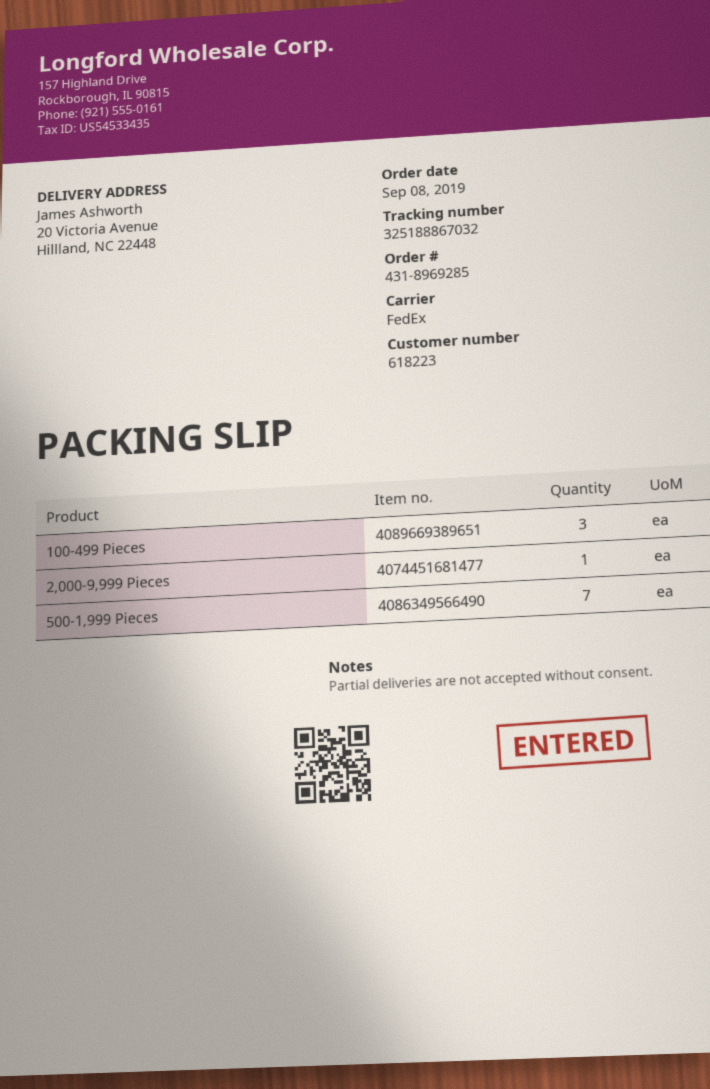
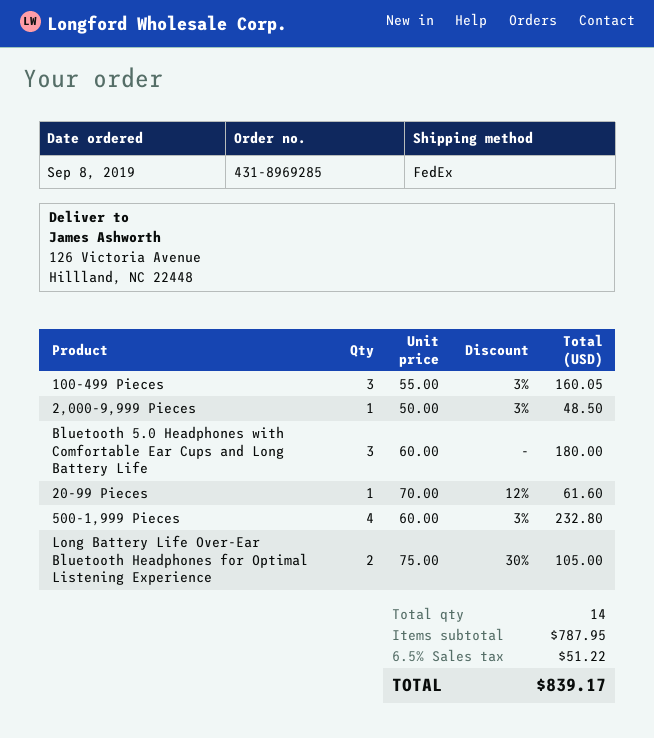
ship to: 20 Victoria Avenue, Hillland, NC 22448 -> 126 Victoria Avenue, Hillland, NC 22448
500-1,999 Pieces: 7 -> 4
Bluetooth 5.0 Headphones with Comfortable Ear Cups and Long Battery Life: none -> 3
20-99 Pieces: none -> 1
Long Battery Life Over-Ear Bluetooth Headphones for Optimal Listening Experience: none -> 2

